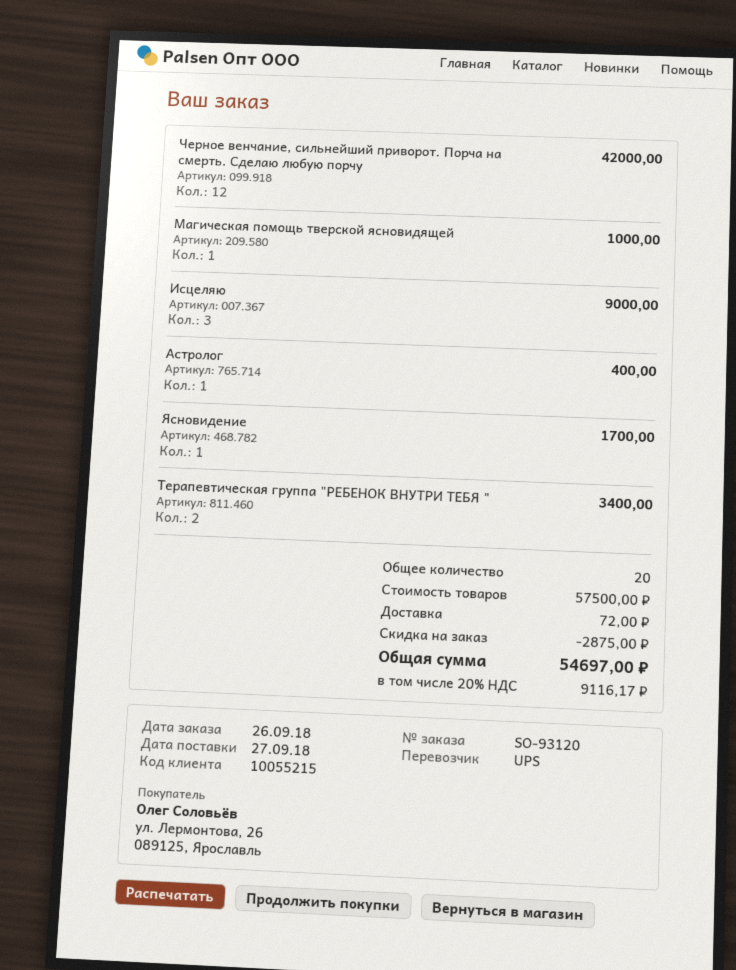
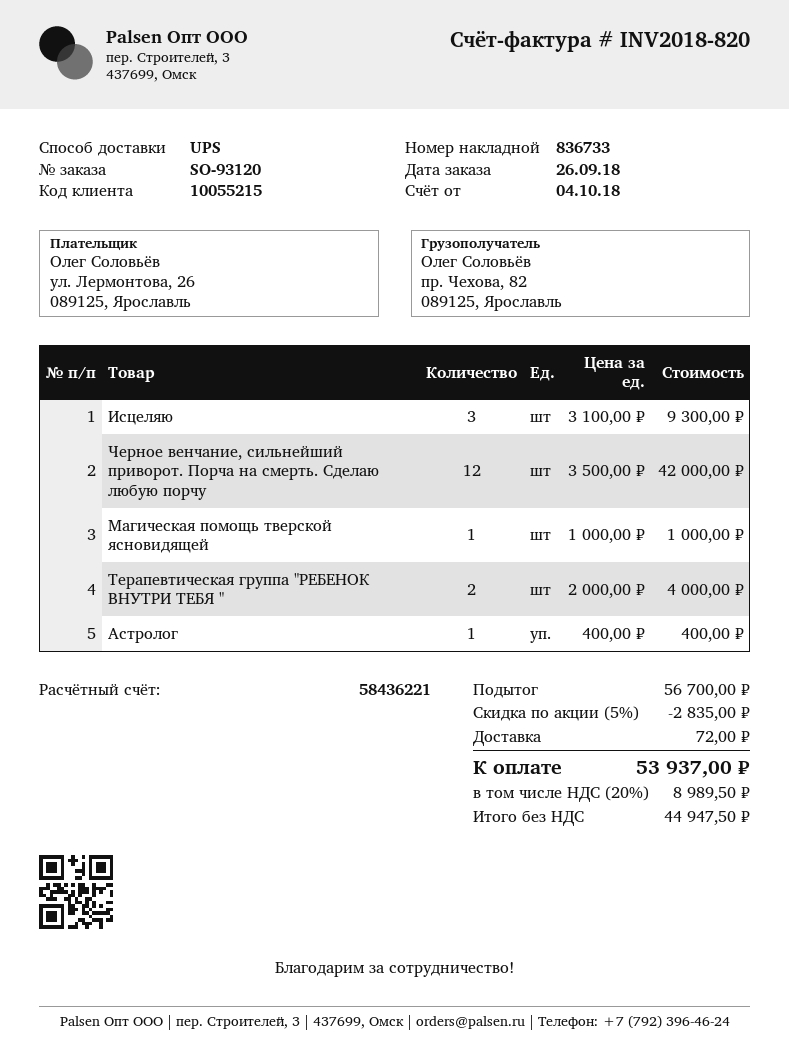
Исцеляю: 3 for 9000.00 -> 3 for 9300.00
Ясновидение: 1 for 1700.00 -> none
Терапевтическая группа "РЕБЕНОК ВНУТРИ ТЕБЯ ": 2 for 3400.00 -> 2 for 4000.00
subtotal: 57500.00 -> 56700.00
discount: 2875.00 -> 2835.00
tax: 20% = 9116.17 -> 20% = 8989.50
total: 54697.00 -> 53937.00

